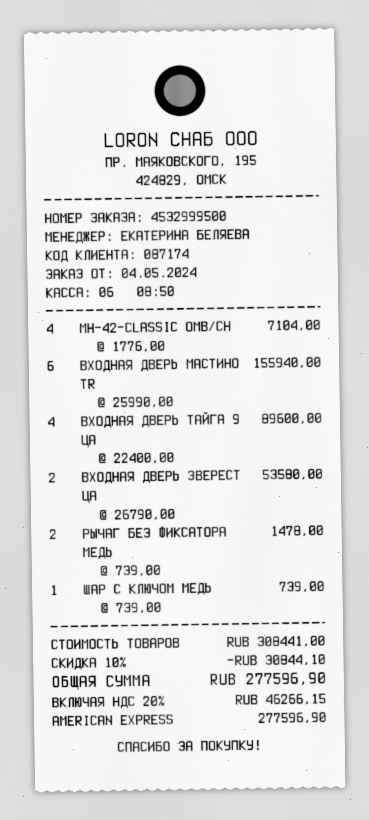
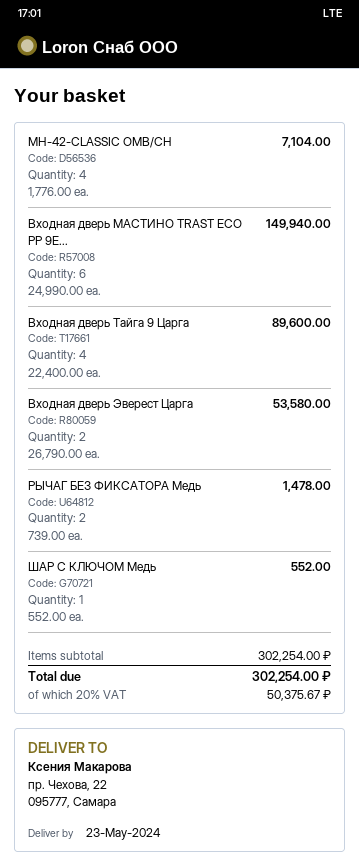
ВХОДНАЯ ДВЕРЬ МАСТИНО TR: 6 x 25990.00 = 155940.00 -> 6 x 24990.00 = 149940.00
ШАР С КЛЮЧОМ МЕДЬ: 1 x 739.00 = 739.00 -> 1 x 552.00 = 552.00
subtotal: 308441.00 -> 302254.00
discount: 10% = 30844.10 -> none
tax: 20% = 46266.15 -> 20% = 50375.67
total: 277596.90 -> 302254.00

